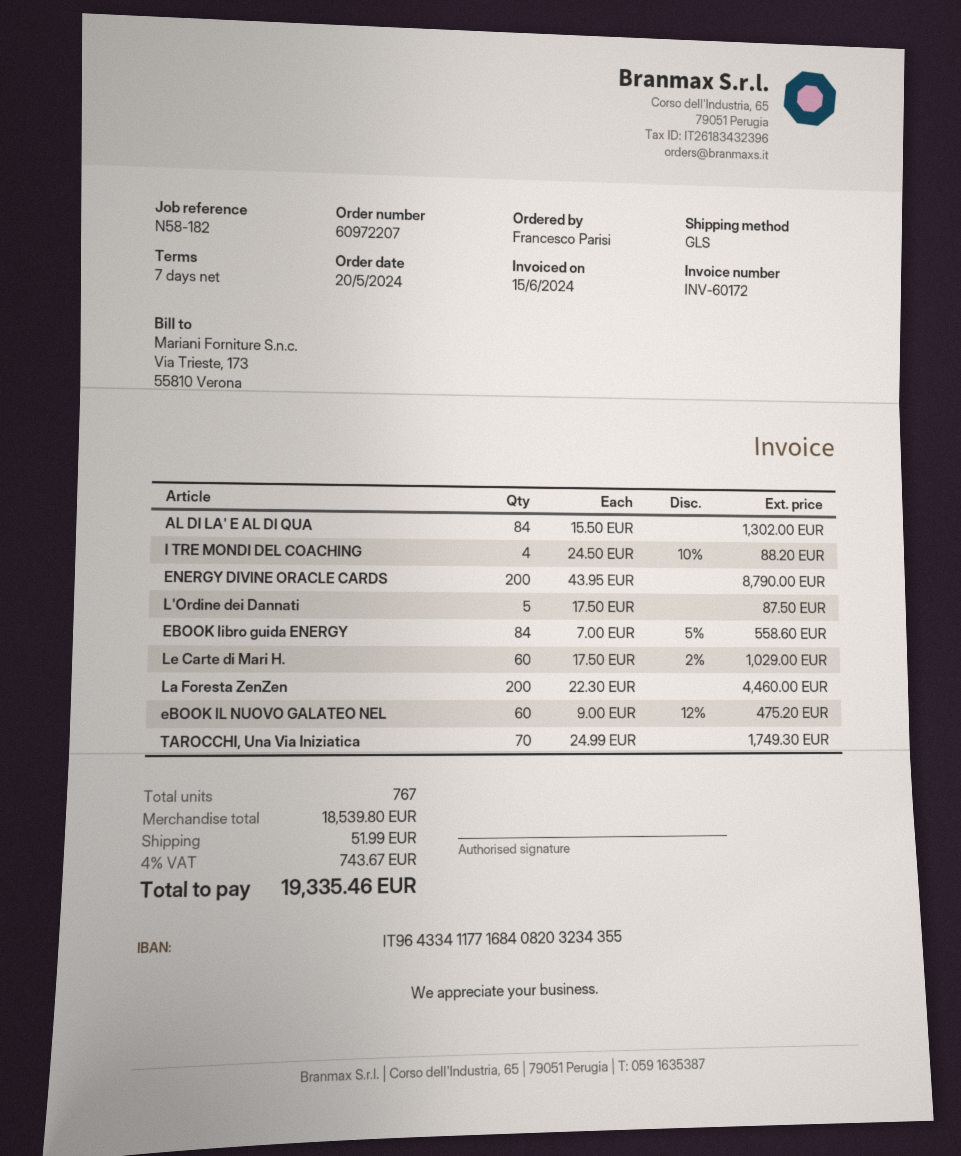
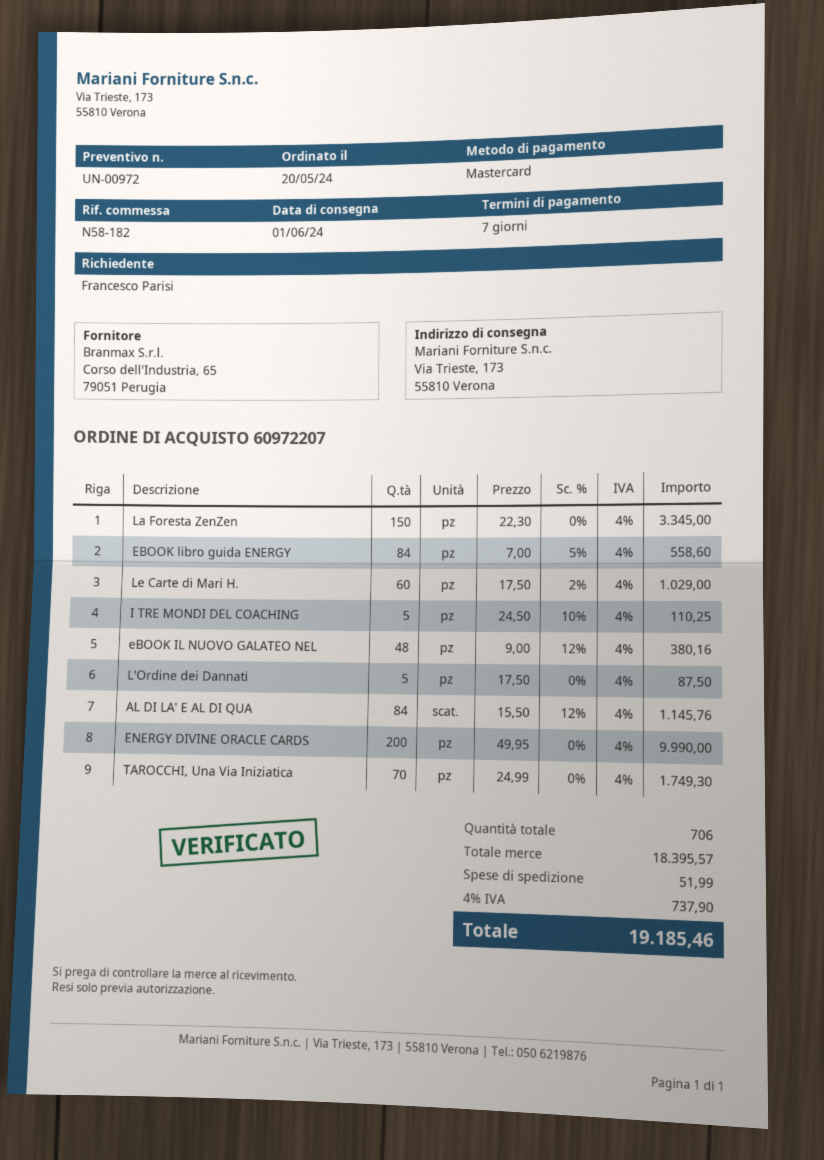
AL DI LA' E AL DI QUA: 84 x 15.50 = 1302.00 -> 84 x 15.50 - 12% = 1145.76
I TRE MONDI DEL COACHING: 4 x 24.50 - 10% = 88.20 -> 5 x 24.50 - 10% = 110.25
ENERGY DIVINE ORACLE CARDS: 200 x 43.95 = 8790.00 -> 200 x 49.95 = 9990.00
La Foresta ZenZen: 200 x 22.30 = 4460.00 -> 150 x 22.30 = 3345.00
eBOOK IL NUOVO GALATEO NEL: 60 x 9.00 - 12% = 475.20 -> 48 x 9.00 - 12% = 380.16
total quantity: 767 -> 706
subtotal: 18539.80 -> 18395.57
tax: 4% = 743.67 -> 4% = 737.90
total: 19335.46 -> 19185.46

